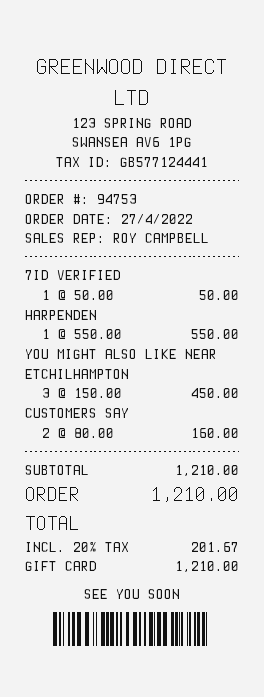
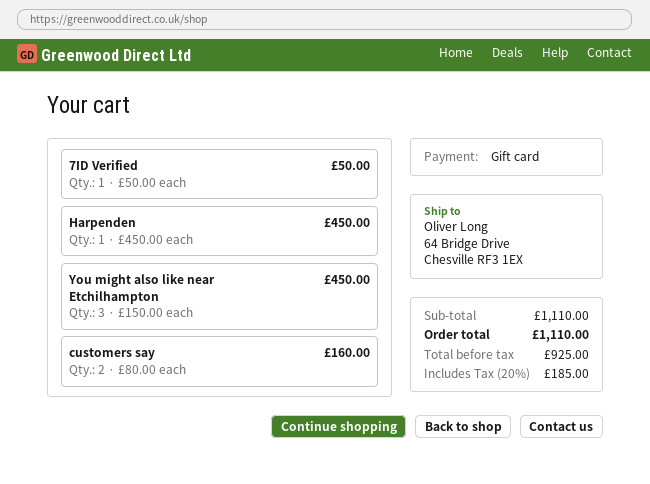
HARPENDEN: 1 x 550.00 = 550.00 -> 1 x 450.00 = 450.00
subtotal: 1210.00 -> 1110.00
tax: 20% = 201.67 -> 20% = 185.00
total: 1210.00 -> 1110.00

